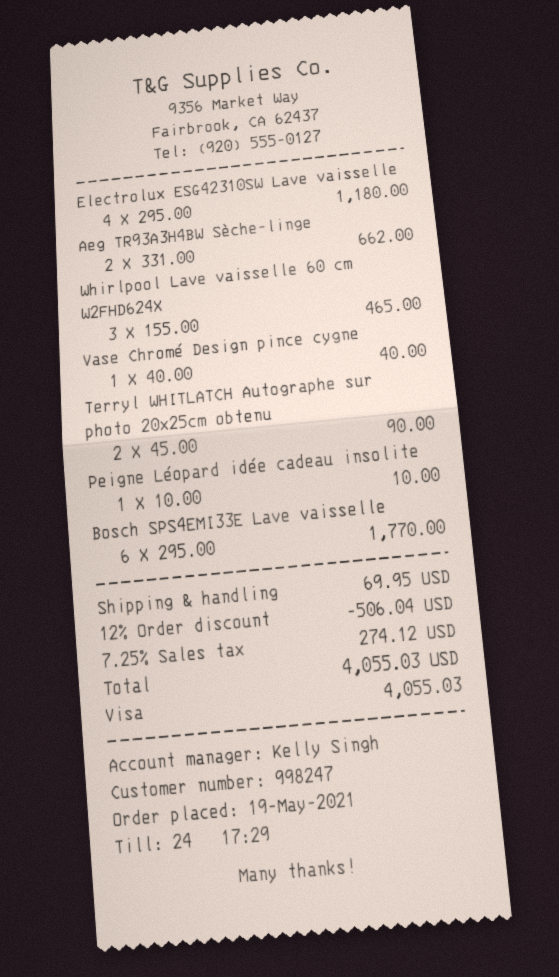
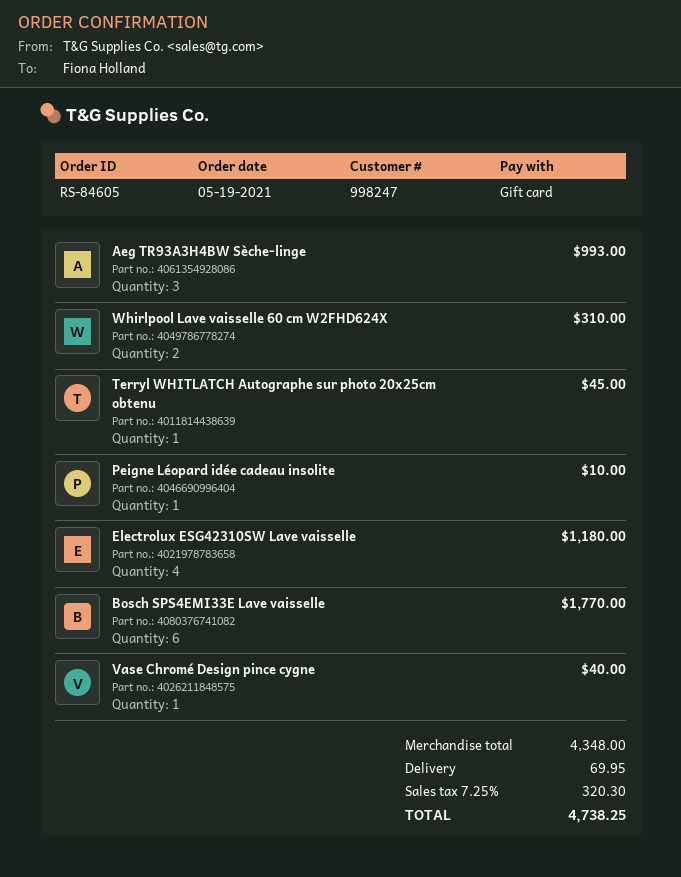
payment method: Visa -> gift card
Aeg TR93A3H4BW Sèche-linge: 2 for 662.00 -> 3 for 993.00
Whirlpool Lave vaisselle 60 cm W2FHD624X: 3 for 465.00 -> 2 for 310.00
Terryl WHITLATCH Autographe sur photo 20x25cm obtenu: 2 for 90.00 -> 1 for 45.00
discount: 12% = 506.04 -> none
tax: 7.25% = 274.12 -> 7.25% = 320.30
total: 4055.03 -> 4738.25

